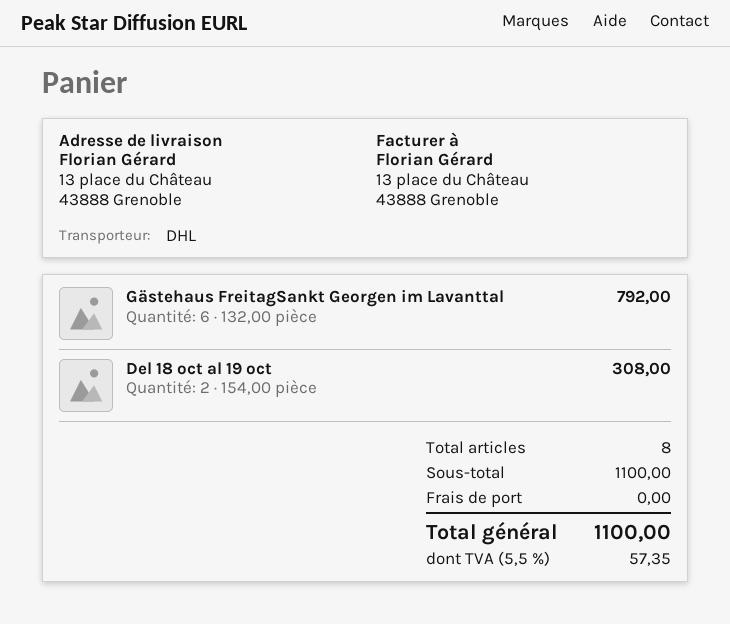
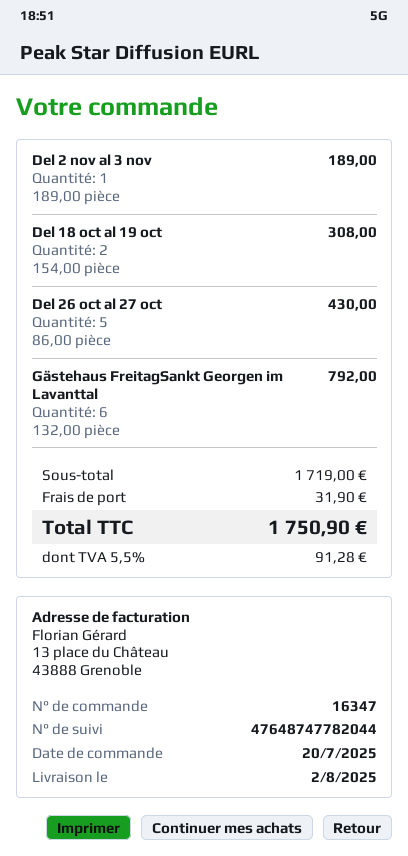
Del 2 nov al 3 nov: none -> 1 x 189.00 = 189.00
Del 26 oct al 27 oct: none -> 5 x 86.00 = 430.00
subtotal: 1100.00 -> 1719.00
shipping: 0.00 -> 31.90
tax: 5.5% = 57.35 -> 5.5% = 91.28
total: 1100.00 -> 1750.90

